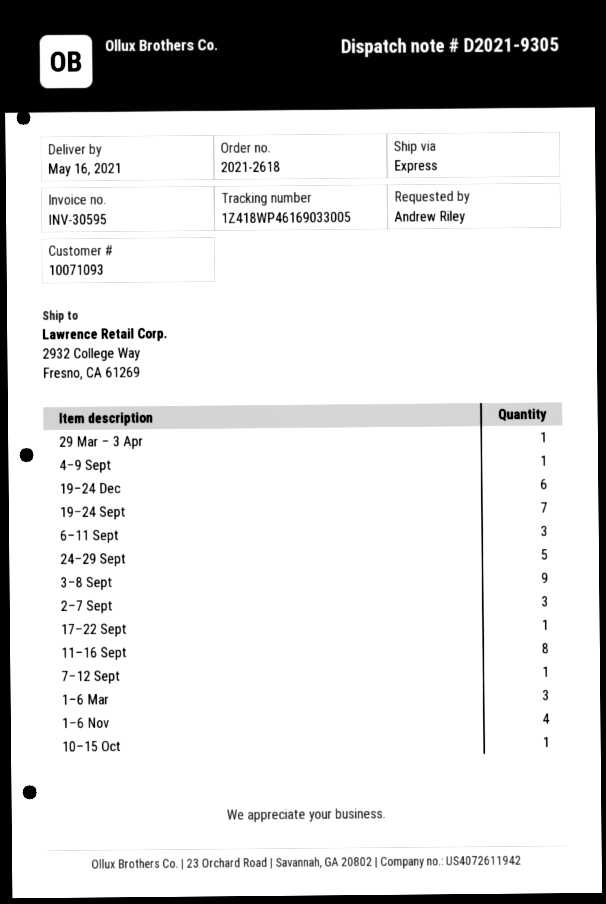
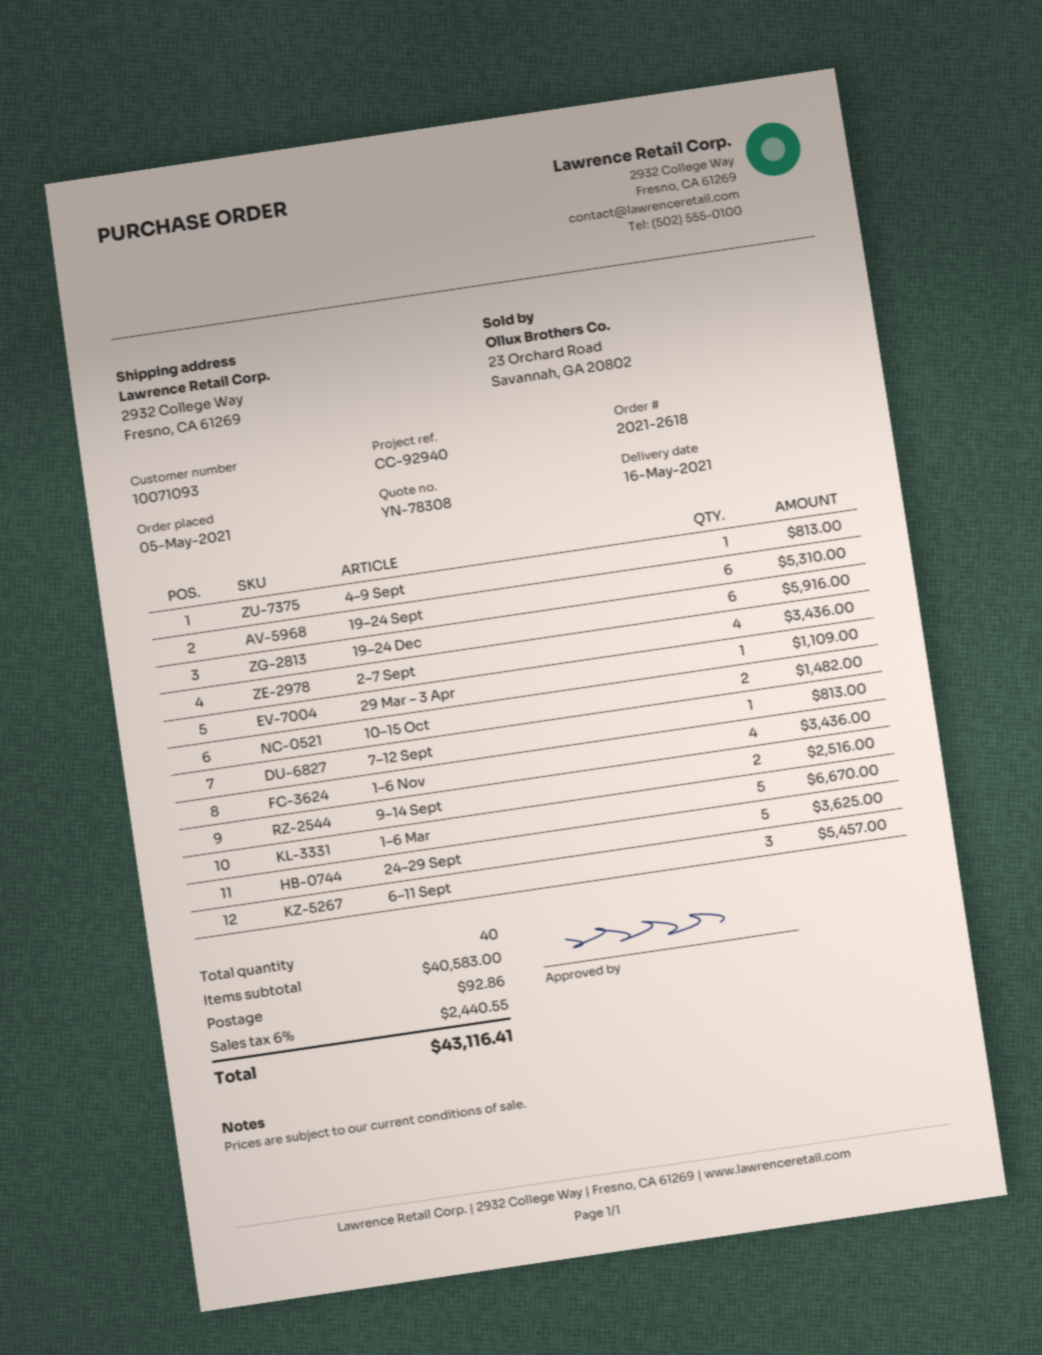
19–24 Sept: 7 -> 6
3–8 Sept: 9 -> none
2–7 Sept: 3 -> 4
17–22 Sept: 1 -> none
11–16 Sept: 8 -> none
1–6 Mar: 3 -> 5
10–15 Oct: 1 -> 2
9–14 Sept: none -> 2

